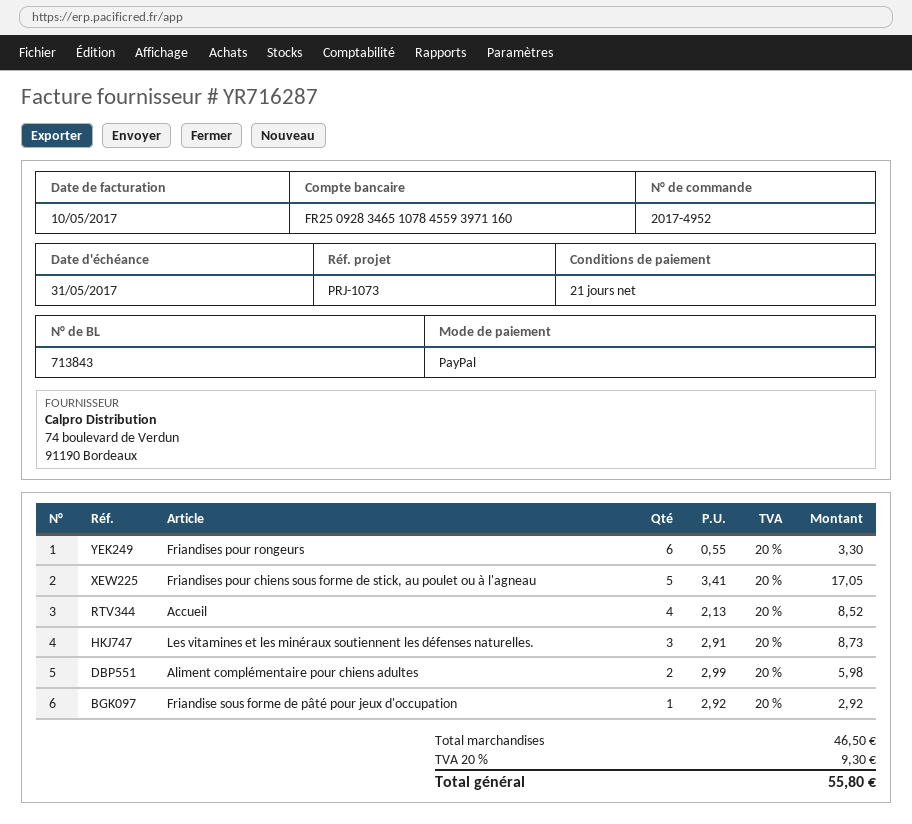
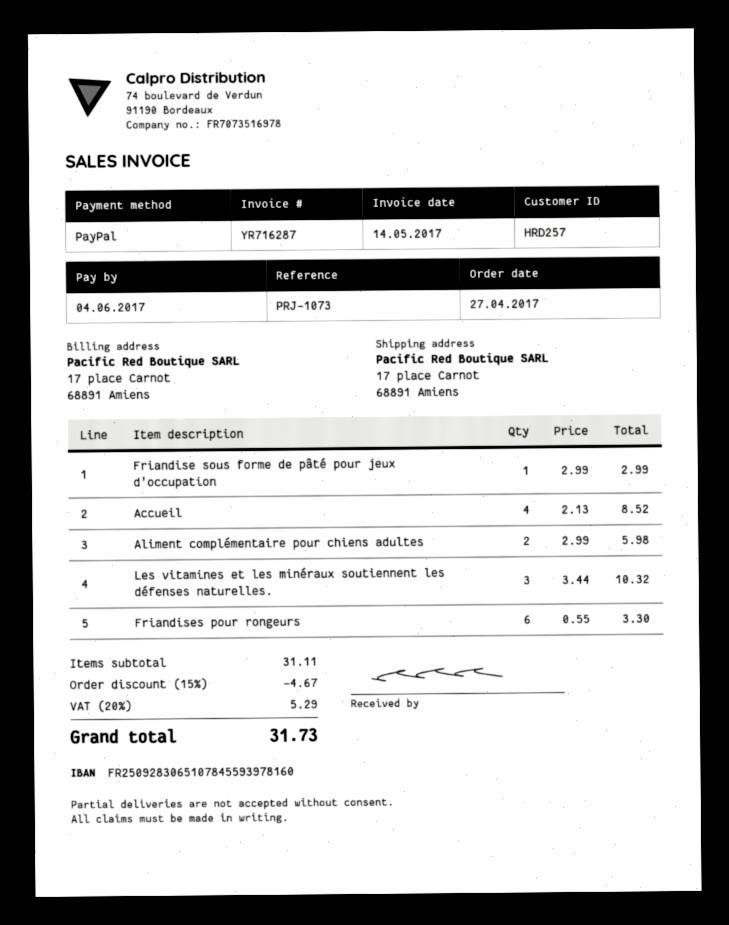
invoice date: 2017-05-10 -> 2017-05-14
due date: 2017-05-31 -> 2017-06-04
bank account: FR2509283465107845593971160 -> FR2509283065107845593978160
Friandises pour chiens sous forme de stick, au poulet ou à l'agneau: 5 x 3.41 = 17.05 -> none
Les vitamines et les minéraux soutiennent les défenses naturelles.: 3 x 2.91 = 8.73 -> 3 x 3.44 = 10.32
Friandise sous forme de pâté pour jeux d'occupation: 1 x 2.92 = 2.92 -> 1 x 2.99 = 2.99
subtotal: 46.50 -> 31.11
discount: none -> 15% = 4.67
tax: 20% = 9.30 -> 20% = 5.29
total: 55.80 -> 31.73

